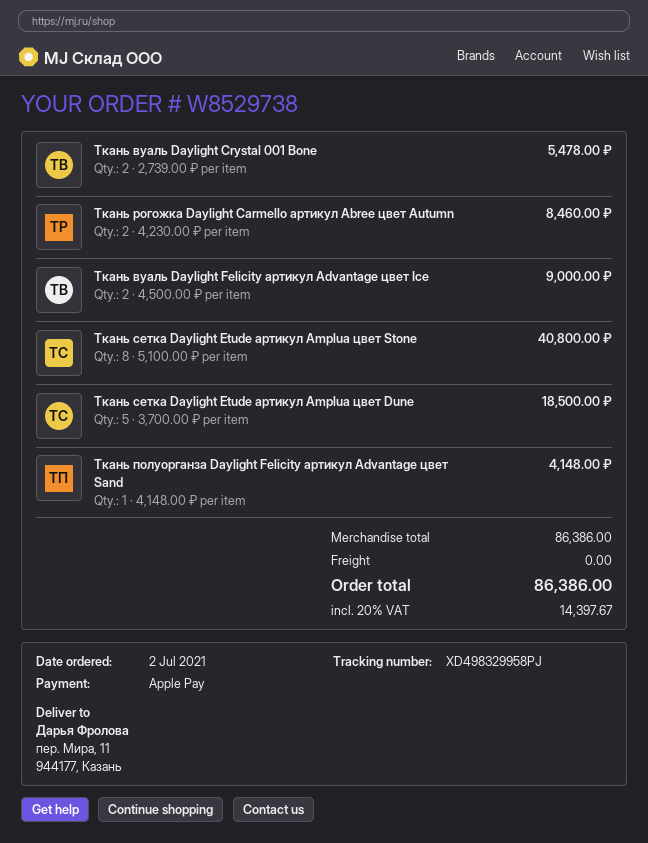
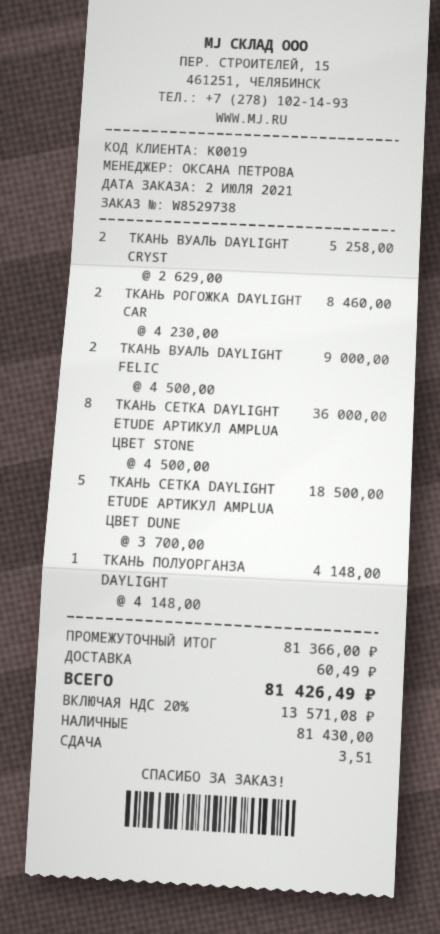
payment method: Apple Pay -> cash
Ткань вуаль Daylight Crystal 001 Bone: 2 x 2739.00 = 5478.00 -> 2 x 2629.00 = 5258.00
Ткань сетка Daylight Etude артикул Amplua цвет Stone: 8 x 5100.00 = 40800.00 -> 8 x 4500.00 = 36000.00
subtotal: 86386.00 -> 81366.00
shipping: 0.00 -> 60.49
tax: 20% = 14397.67 -> 20% = 13571.08
total: 86386.00 -> 81426.49

